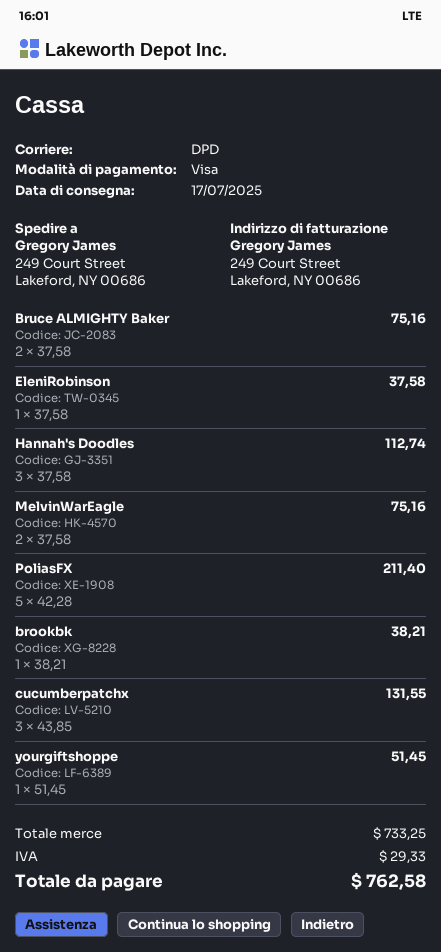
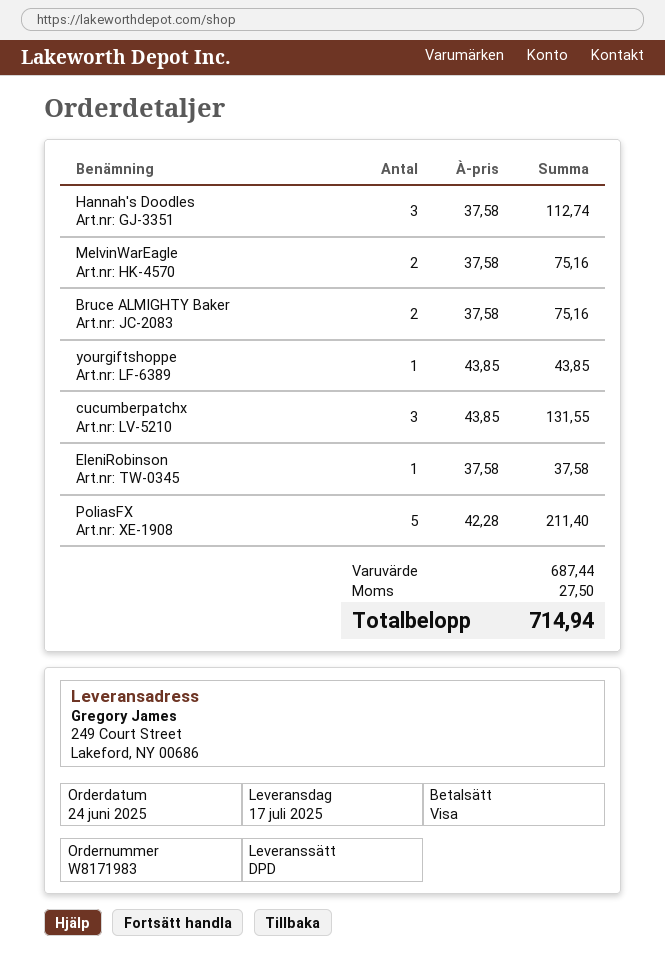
brookbk: 1 x 38.21 = 38.21 -> none
yourgiftshoppe: 1 x 51.45 = 51.45 -> 1 x 43.85 = 43.85
subtotal: 733.25 -> 687.44
tax: 29.33 -> 27.50
total: 762.58 -> 714.94

